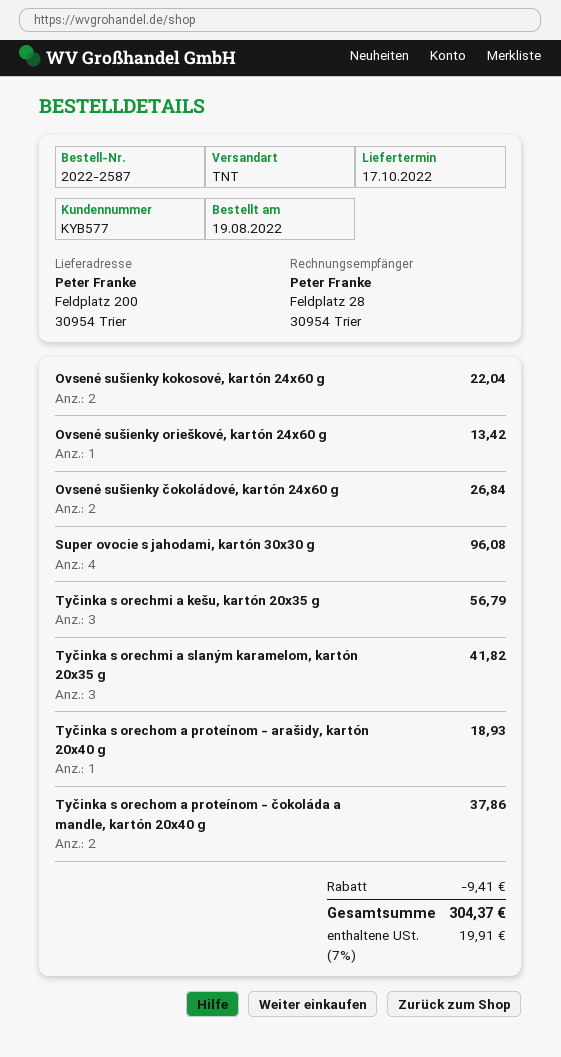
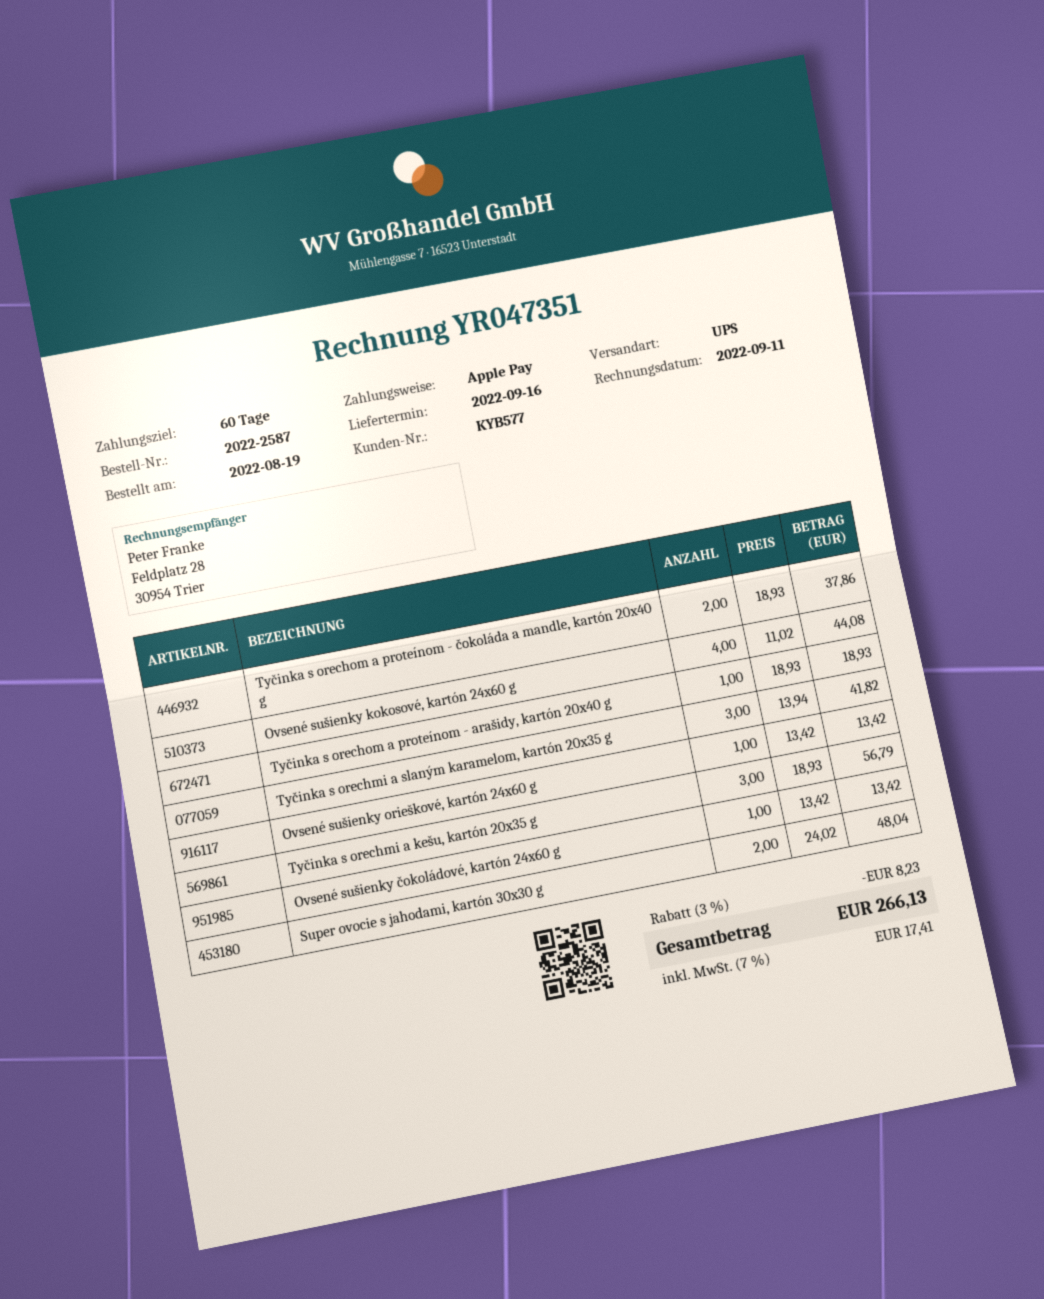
delivery date: 2022-10-17 -> 2022-09-16
shipping method: TNT -> UPS
Ovsené sušienky kokosové, kartón 24x60 g: 2 for 22.04 -> 4 for 44.08
Ovsené sušienky čokoládové, kartón 24x60 g: 2 for 26.84 -> 1 for 13.42
Super ovocie s jahodami, kartón 30x30 g: 4 for 96.08 -> 2 for 48.04
discount: 9.41 -> 8.23
tax: 7% = 19.91 -> 7% = 17.41
total: 304.37 -> 266.13

